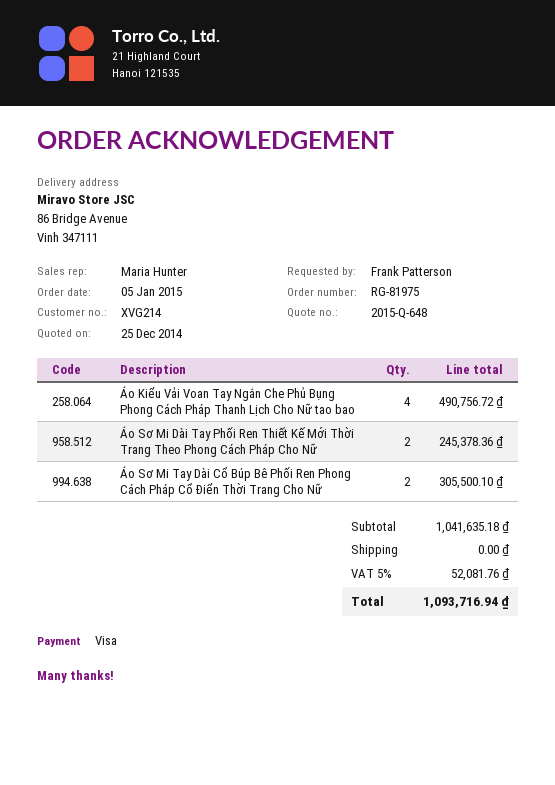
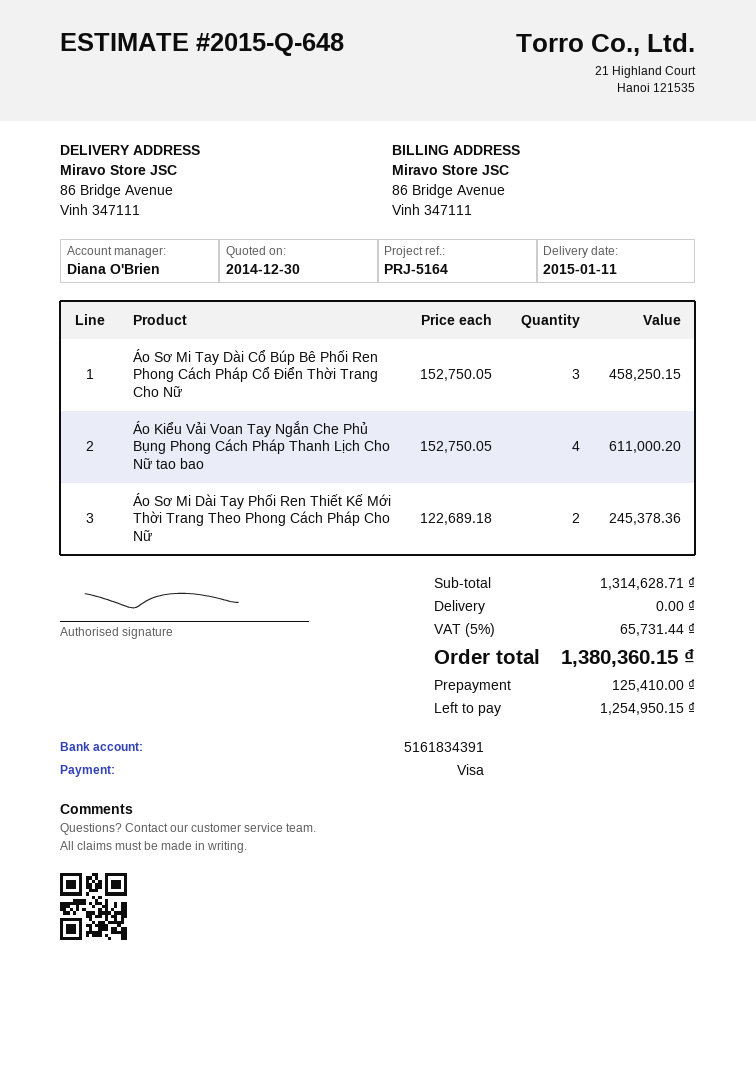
quote date: 2014-12-25 -> 2014-12-30
sales rep: Maria Hunter -> Diana O'Brien
Áo Kiểu Vải Voan Tay Ngắn Che Phủ Bụng Phong Cách Pháp Thanh Lịch Cho Nữ tao bao: 4 for 490756.72 -> 4 for 611000.20
Áo Sơ Mi Tay Dài Cổ Búp Bê Phối Ren Phong Cách Pháp Cổ Điển Thời Trang Cho Nữ: 2 for 305500.10 -> 3 for 458250.15
subtotal: 1041635.18 -> 1314628.71
tax: 5% = 52081.76 -> 5% = 65731.44
total: 1093716.94 -> 1380360.15

